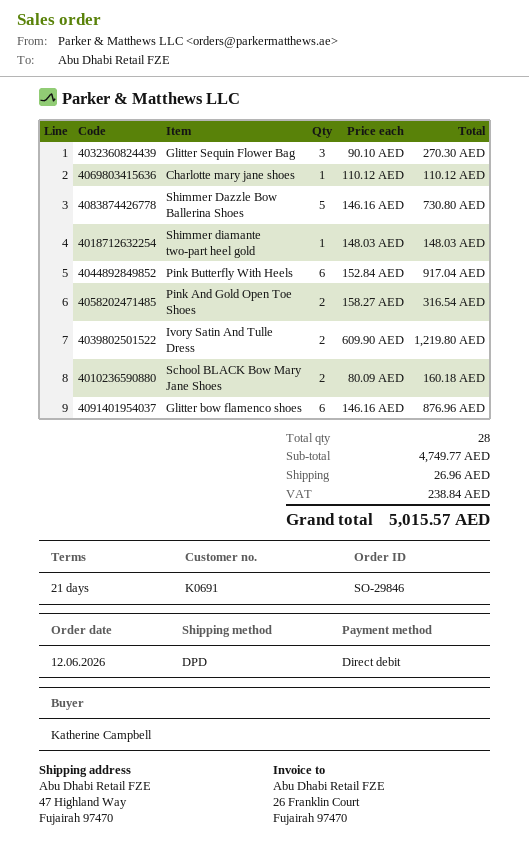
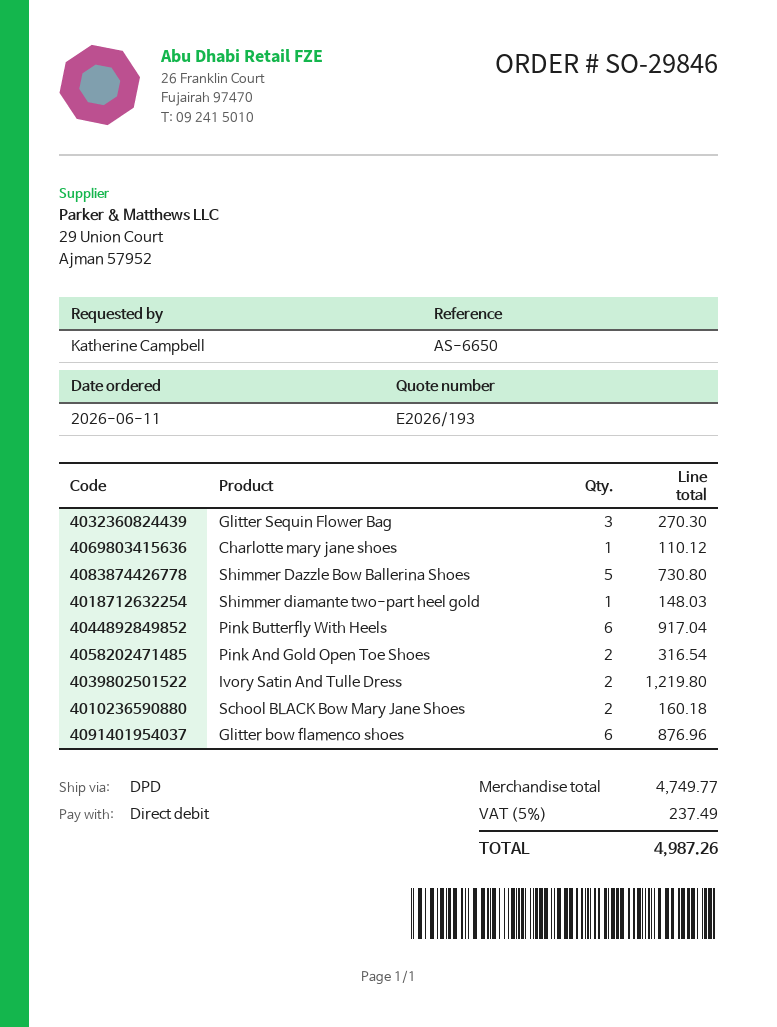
order date: 2026-06-12 -> 2026-06-11
shipping: 26.96 -> none
tax: 238.84 -> 237.49
total: 5015.57 -> 4987.26

